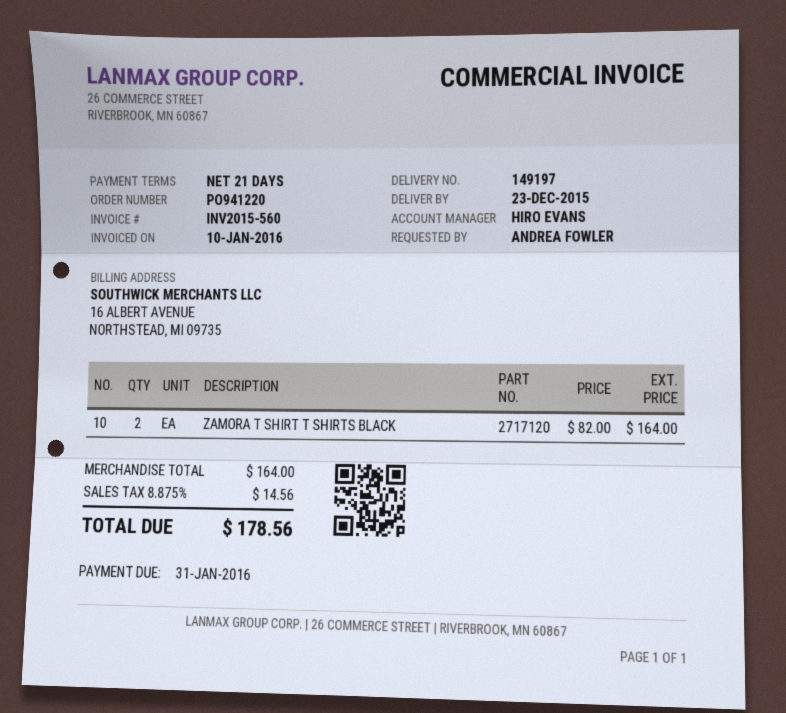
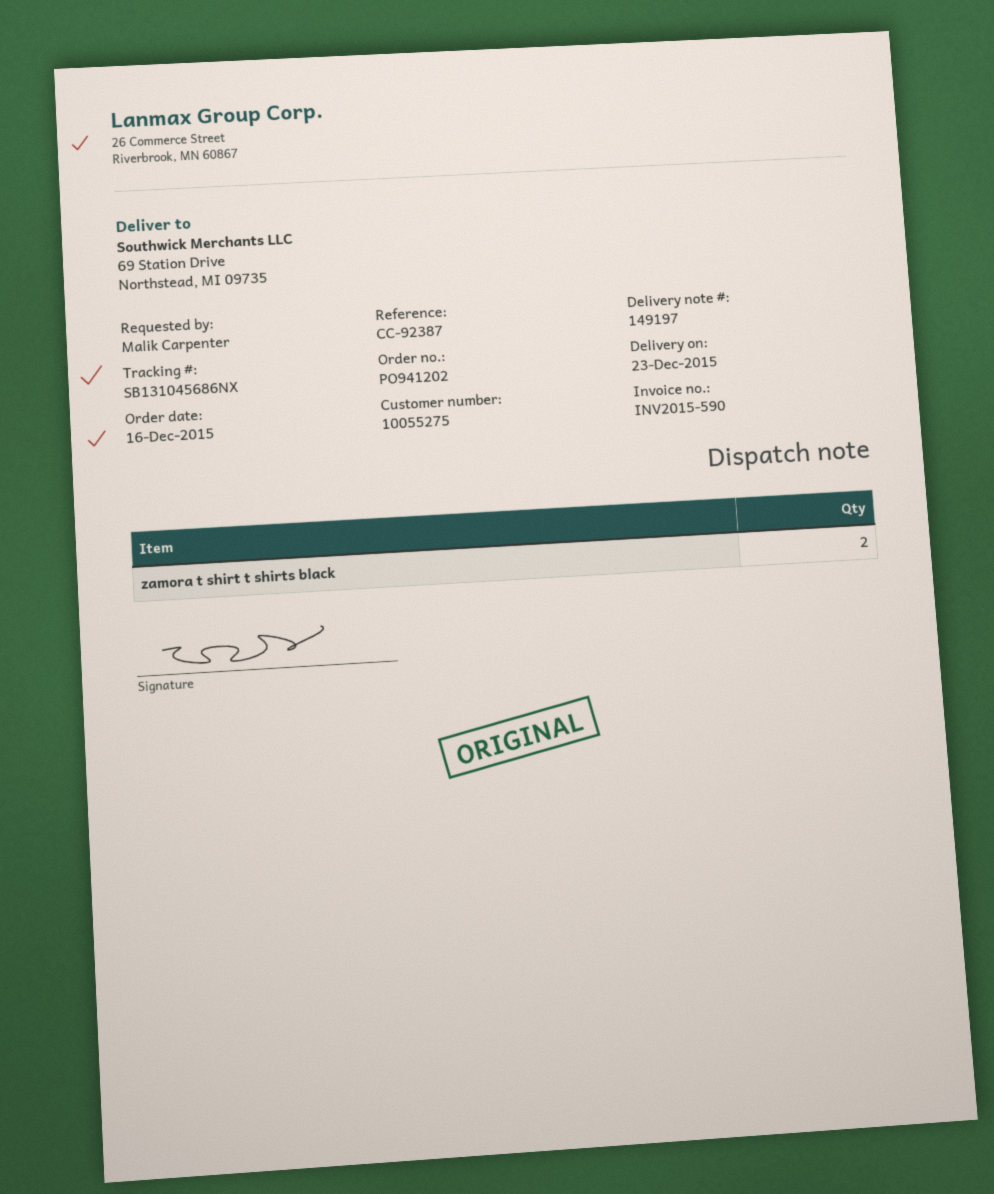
order number: PO941220 -> PO941202
invoice number: INV2015-560 -> INV2015-590
ordered by: ANDREA FOWLER -> Malik Carpenter

